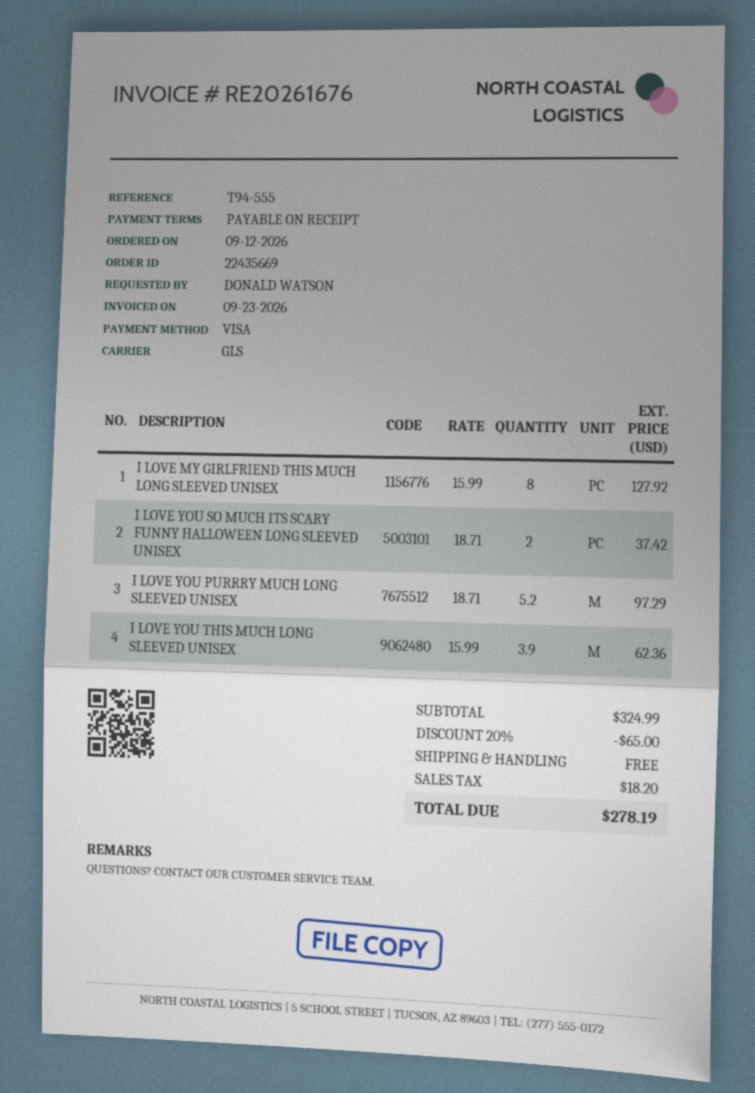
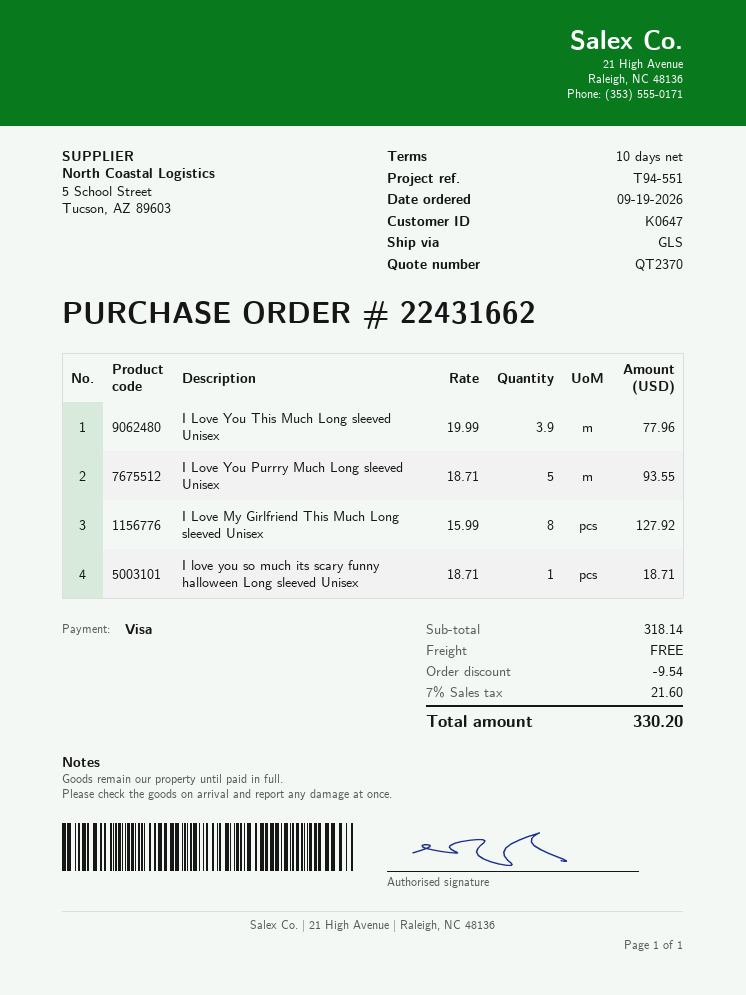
order number: 22435669 -> 22431662
order date: 2026-09-12 -> 2026-09-19
payment terms: on receipt -> 10 days
reference: T94-555 -> T94-551
I LOVE YOU SO MUCH ITS SCARY FUNNY HALLOWEEN LONG SLEEVED UNISEX: 2 x 18.71 = 37.42 -> 1 x 18.71 = 18.71
I LOVE YOU PURRRY MUCH LONG SLEEVED UNISEX: 5.2 x 18.71 = 97.29 -> 5 x 18.71 = 93.55
I LOVE YOU THIS MUCH LONG SLEEVED UNISEX: 3.9 x 15.99 = 62.36 -> 3.9 x 19.99 = 77.96
subtotal: 324.99 -> 318.14
discount: 65.00 -> 9.54
tax: 18.20 -> 21.60
total: 278.19 -> 330.20

